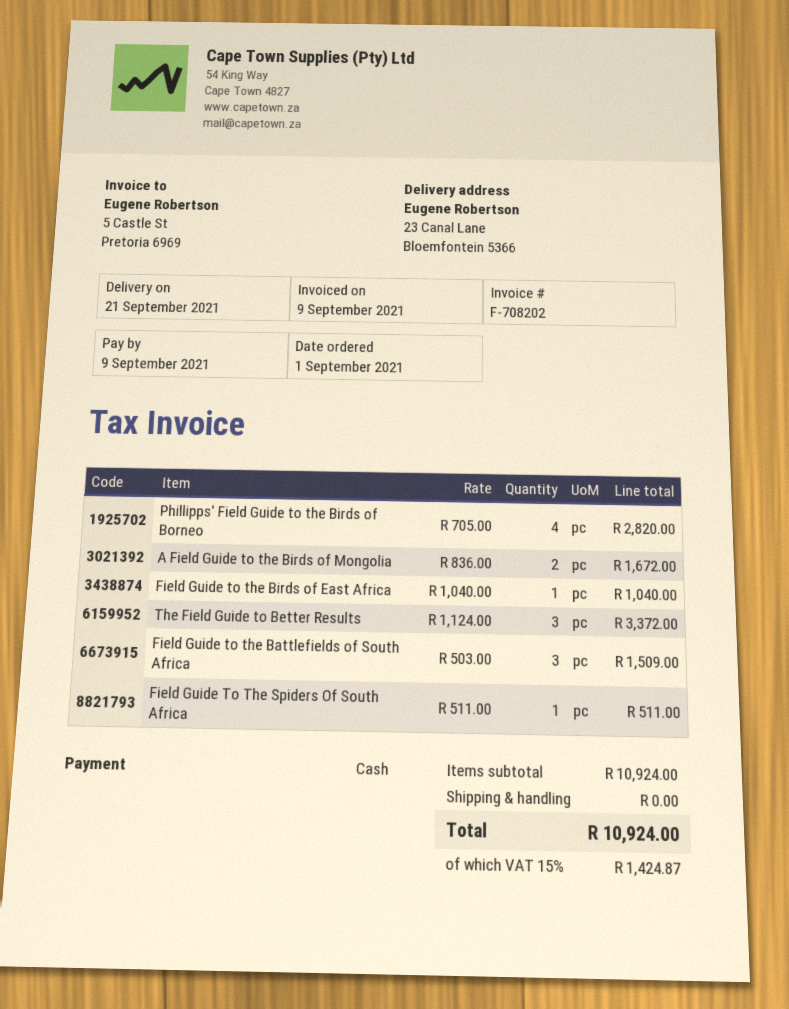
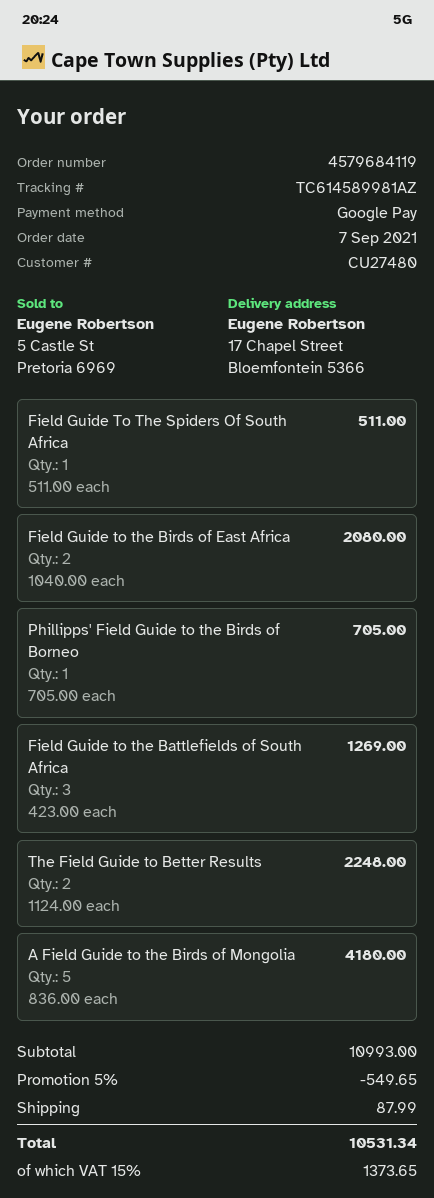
order date: 2021-09-01 -> 2021-09-07
payment method: cash -> Google Pay
ship to: 23 Canal Lane, Bloemfontein 5366 -> 17 Chapel Street, Bloemfontein 5366
Phillipps' Field Guide to the Birds of Borneo: 4 x 705.00 = 2820.00 -> 1 x 705.00 = 705.00
A Field Guide to the Birds of Mongolia: 2 x 836.00 = 1672.00 -> 5 x 836.00 = 4180.00
Field Guide to the Birds of East Africa: 1 x 1040.00 = 1040.00 -> 2 x 1040.00 = 2080.00
The Field Guide to Better Results: 3 x 1124.00 = 3372.00 -> 2 x 1124.00 = 2248.00
Field Guide to the Battlefields of South Africa: 3 x 503.00 = 1509.00 -> 3 x 423.00 = 1269.00
subtotal: 10924.00 -> 10993.00
discount: none -> 5% = 549.65
shipping: 0.00 -> 87.99
tax: 15% = 1424.87 -> 15% = 1373.65
total: 10924.00 -> 10531.34

